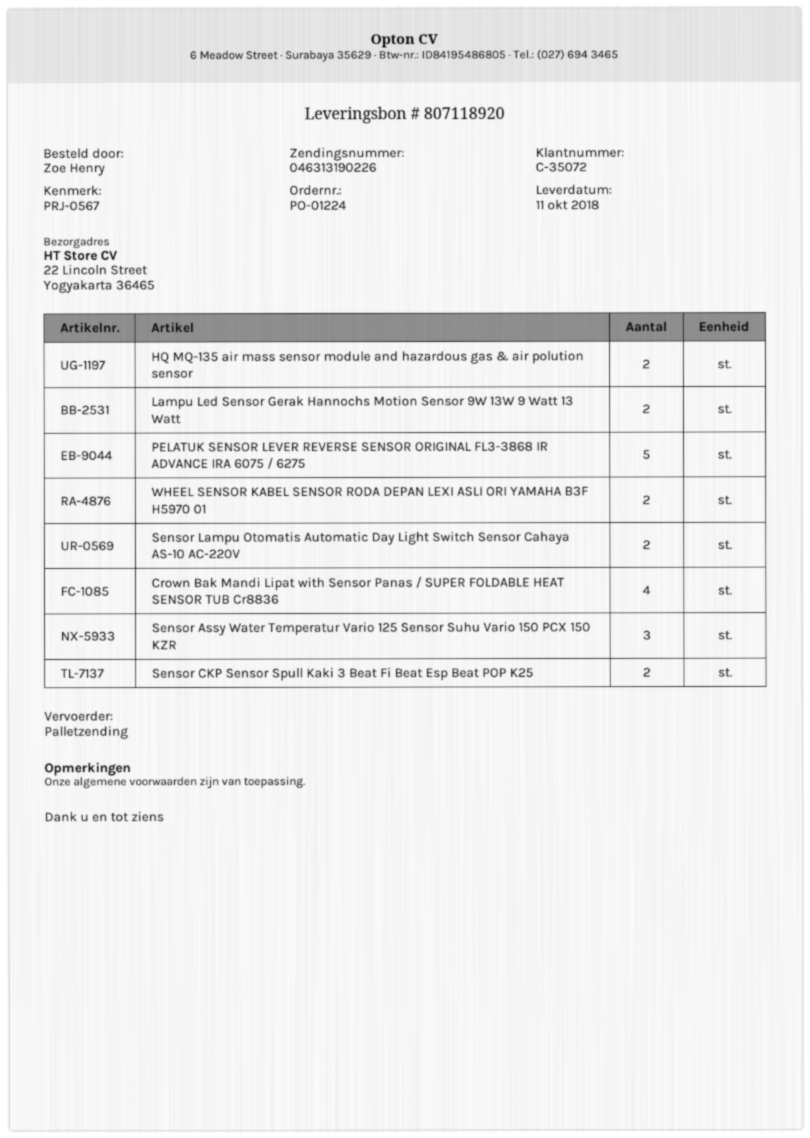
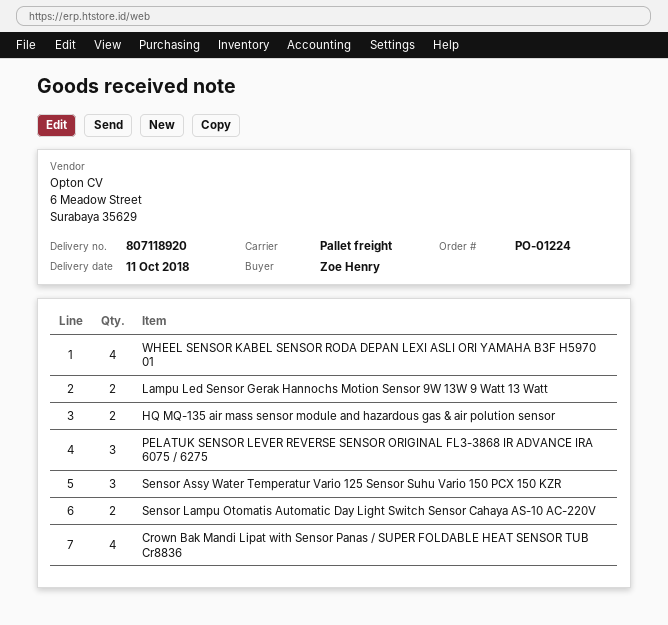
PELATUK SENSOR LEVER REVERSE SENSOR ORIGINAL FL3-3868 IR ADVANCE IRA 6075 / 6275: 5 -> 3
WHEEL SENSOR KABEL SENSOR RODA DEPAN LEXI ASLI ORI YAMAHA B3F H5970 01: 2 -> 4
Sensor CKP Sensor Spull Kaki 3 Beat Fi Beat Esp Beat POP K25: 2 -> none

